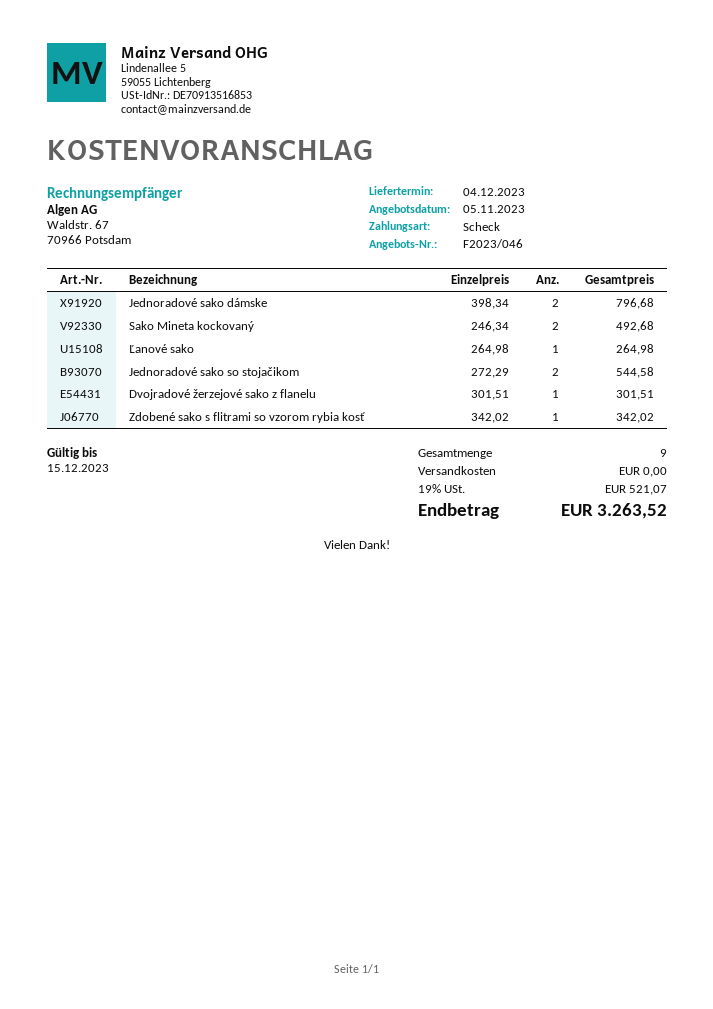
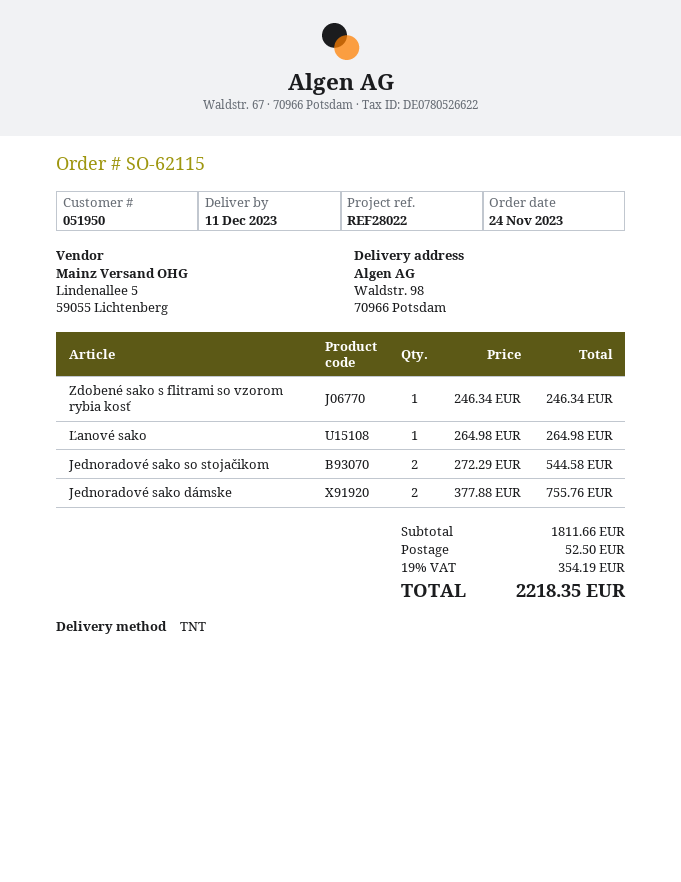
delivery date: 2023-12-04 -> 2023-12-11
Jednoradové sako dámske: 2 x 398.34 = 796.68 -> 2 x 377.88 = 755.76
Sako Mineta kockovaný: 2 x 246.34 = 492.68 -> none
Dvojradové žerzejové sako z flanelu: 1 x 301.51 = 301.51 -> none
Zdobené sako s flitrami so vzorom rybia kosť: 1 x 342.02 = 342.02 -> 1 x 246.34 = 246.34
shipping: 0.00 -> 52.50
tax: 19% = 521.07 -> 19% = 354.19
total: 3263.52 -> 2218.35

